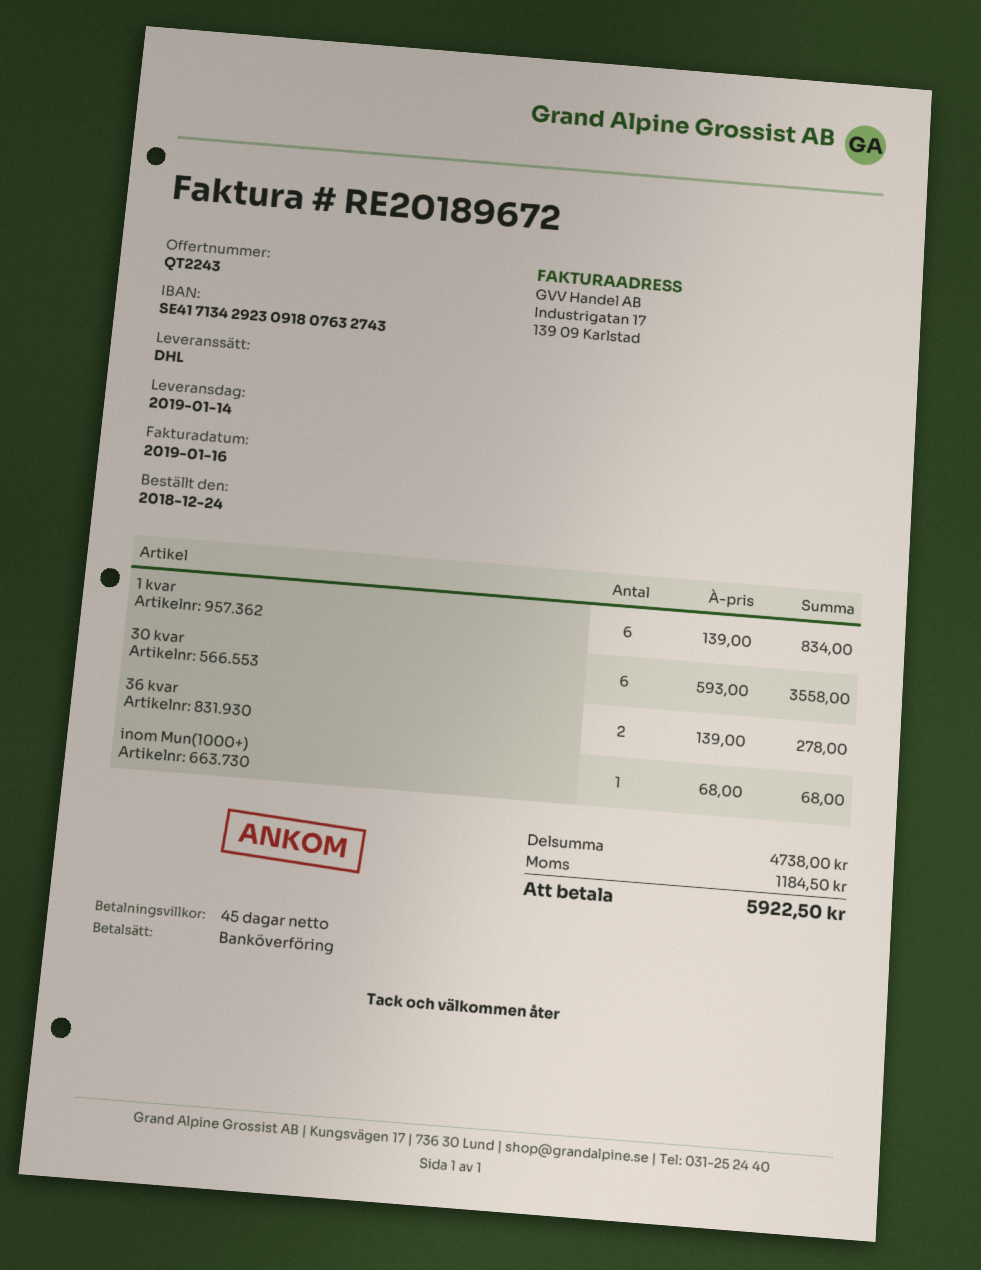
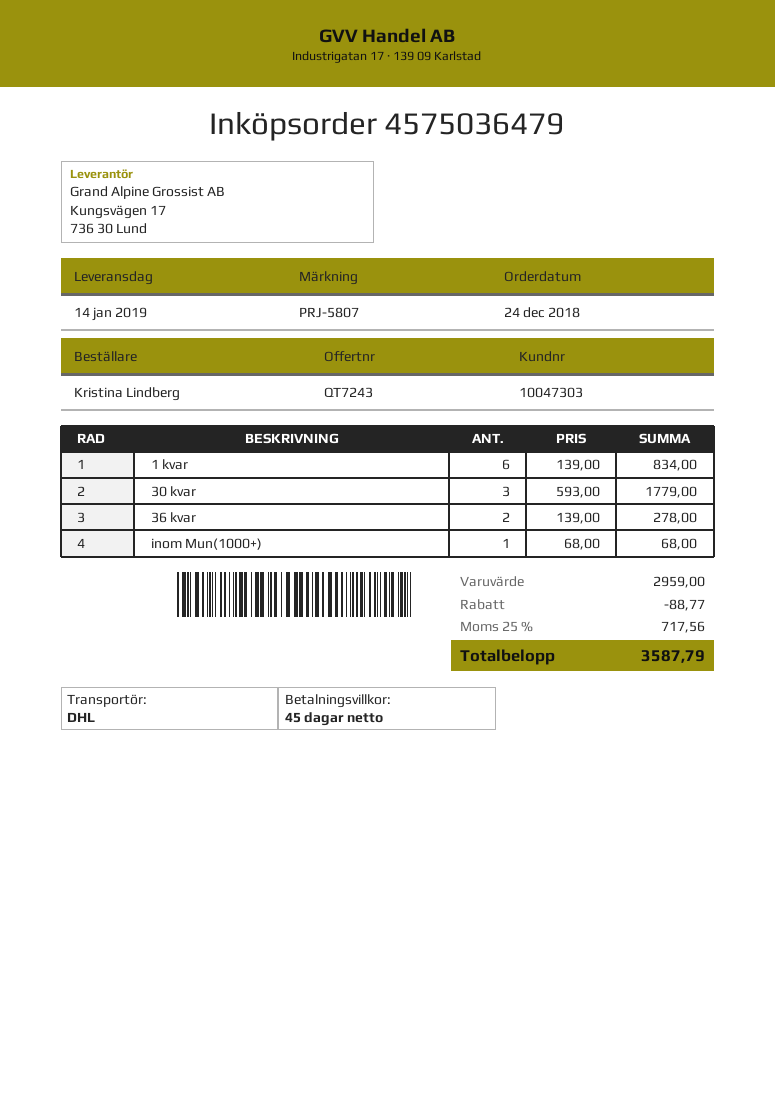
quote number: QT2243 -> QT7243
30 kvar: 6 x 593.00 = 3558.00 -> 3 x 593.00 = 1779.00
subtotal: 4738.00 -> 2959.00
discount: none -> 88.77
tax: 1184.50 -> 717.56
total: 5922.50 -> 3587.79

